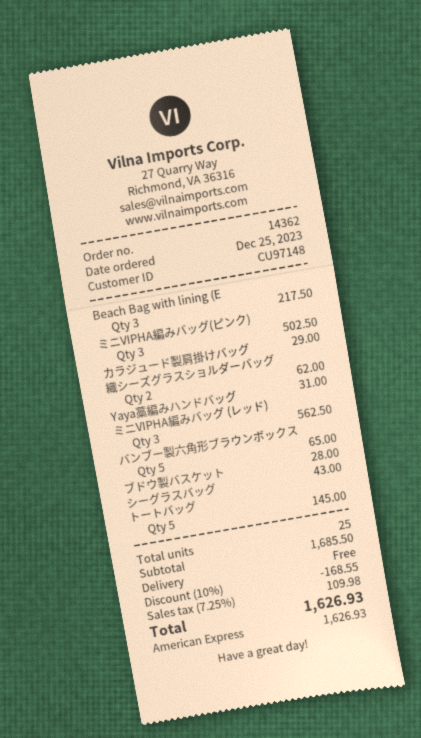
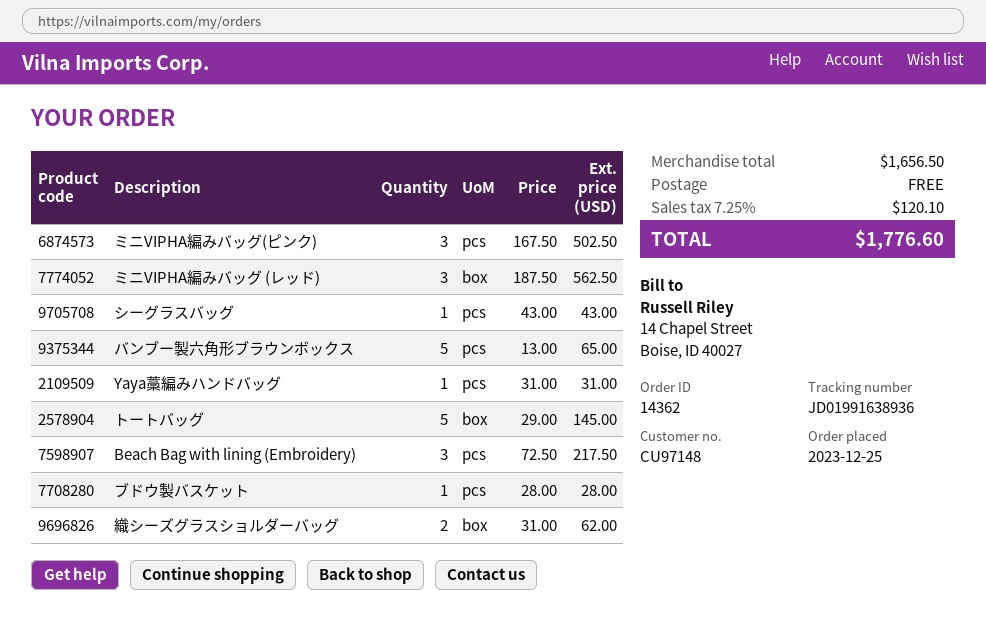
カラジュード製肩掛けバッグ: 1 for 29.00 -> none
subtotal: 1685.50 -> 1656.50
discount: 10% = 168.55 -> none
tax: 7.25% = 109.98 -> 7.25% = 120.10
total: 1626.93 -> 1776.60

